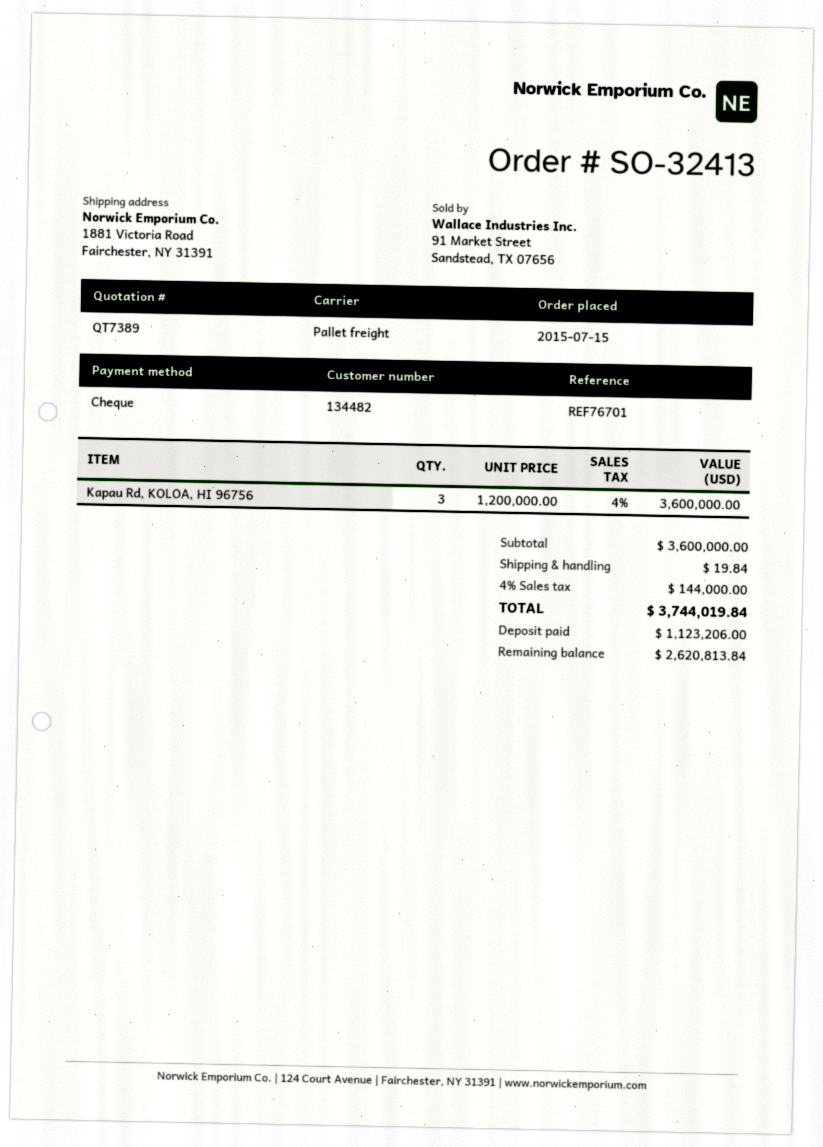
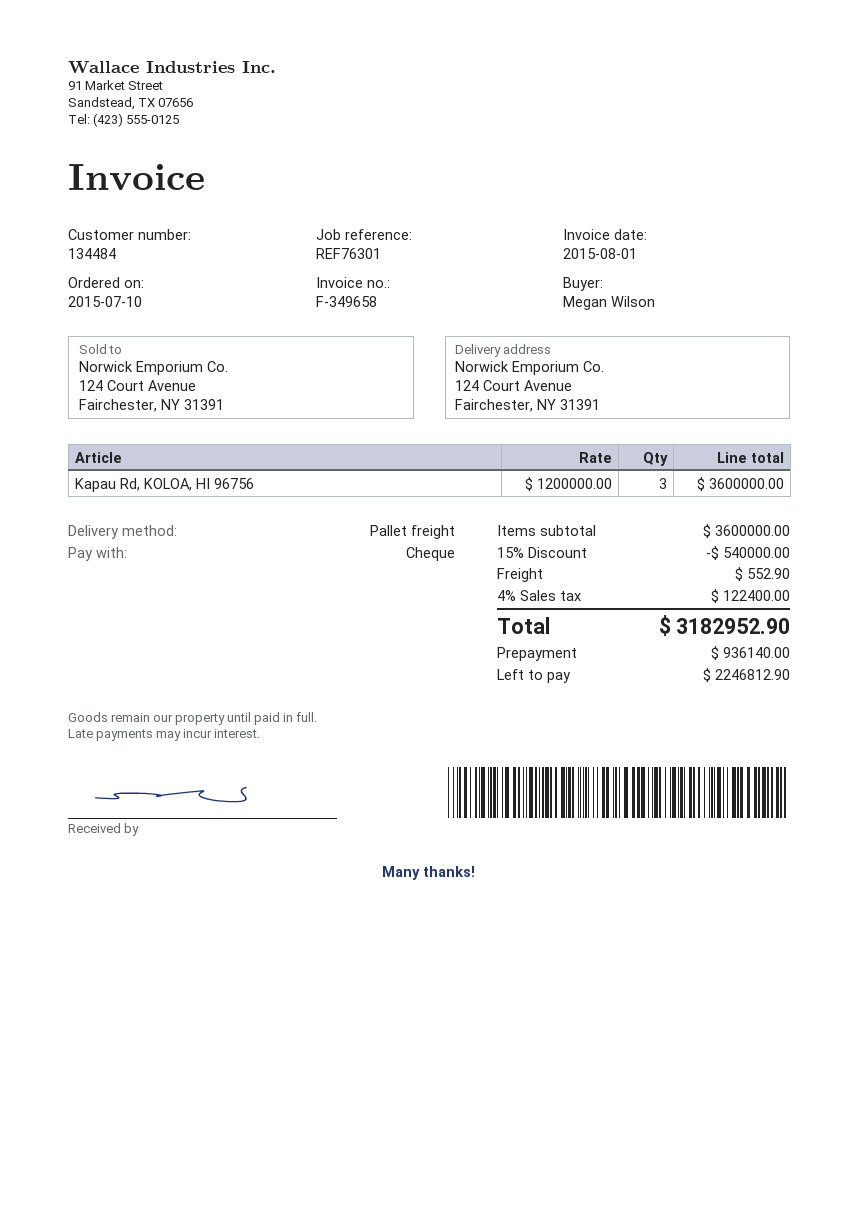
order date: 2015-07-15 -> 2015-07-10
customer number: 134482 -> 134484
reference: REF76701 -> REF76301
ship to: 1881 Victoria Road, Fairchester, NY 31391 -> 124 Court Avenue, Fairchester, NY 31391
discount: none -> 15% = 540000.00
shipping: 19.84 -> 552.90
tax: 4% = 144000.00 -> 4% = 122400.00
total: 3744019.84 -> 3182952.90
deposit: 1123206.00 -> 936140.00
balance: 2620813.84 -> 2246812.90

